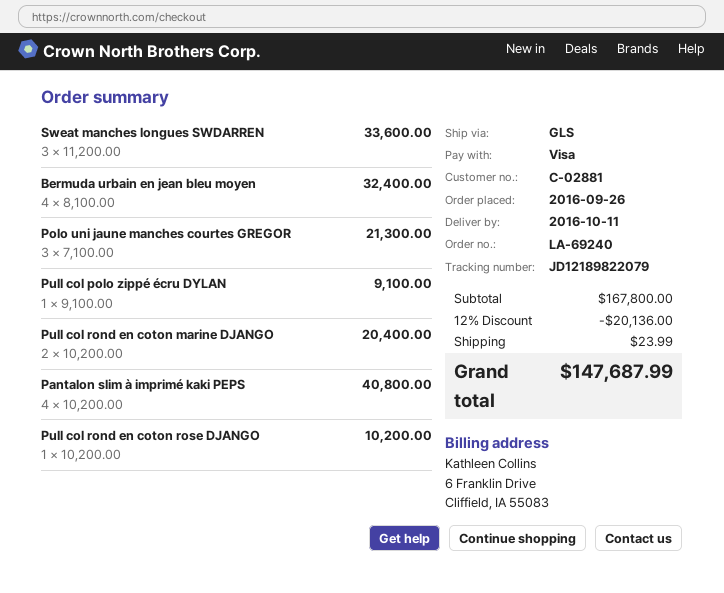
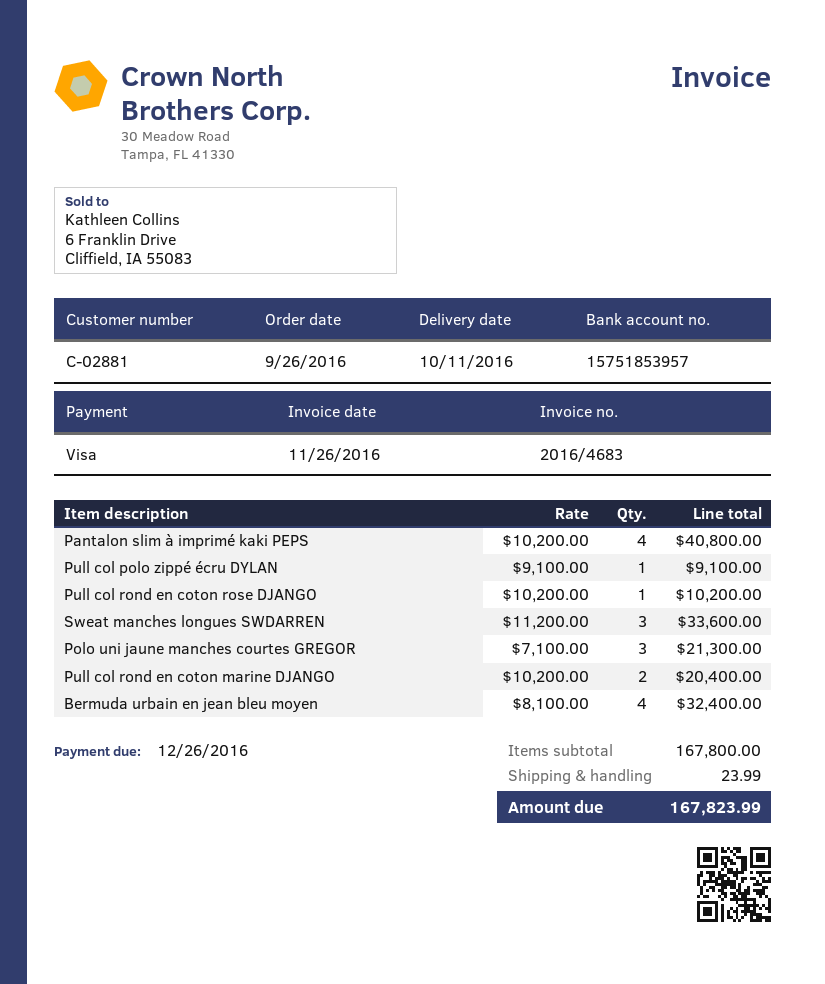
discount: 12% = 20136.00 -> none
total: 147687.99 -> 167823.99

